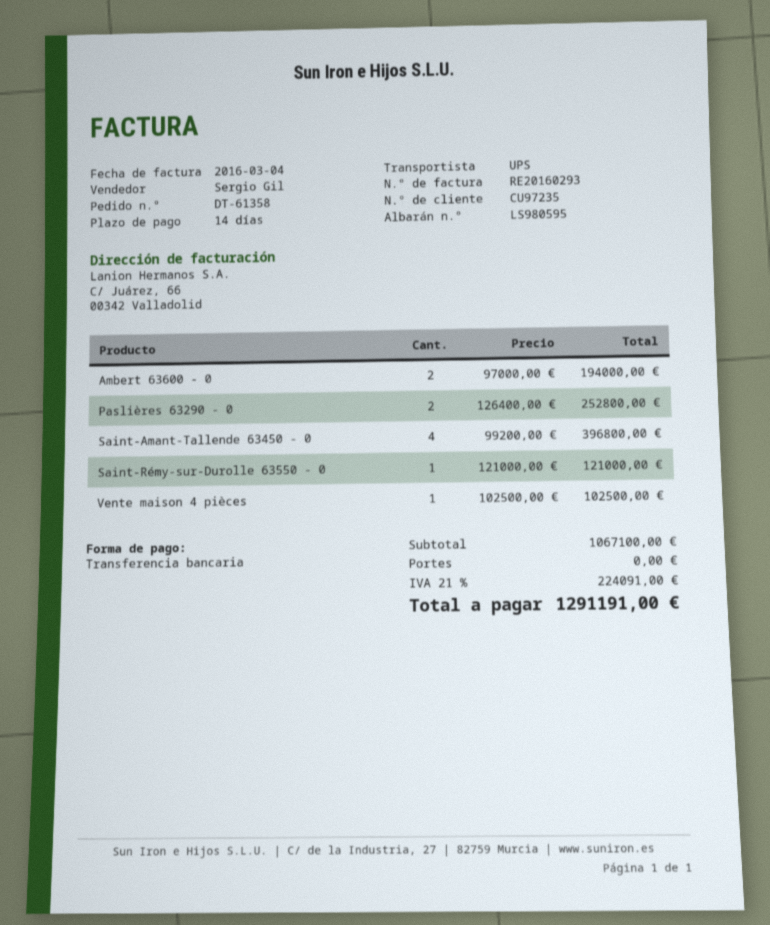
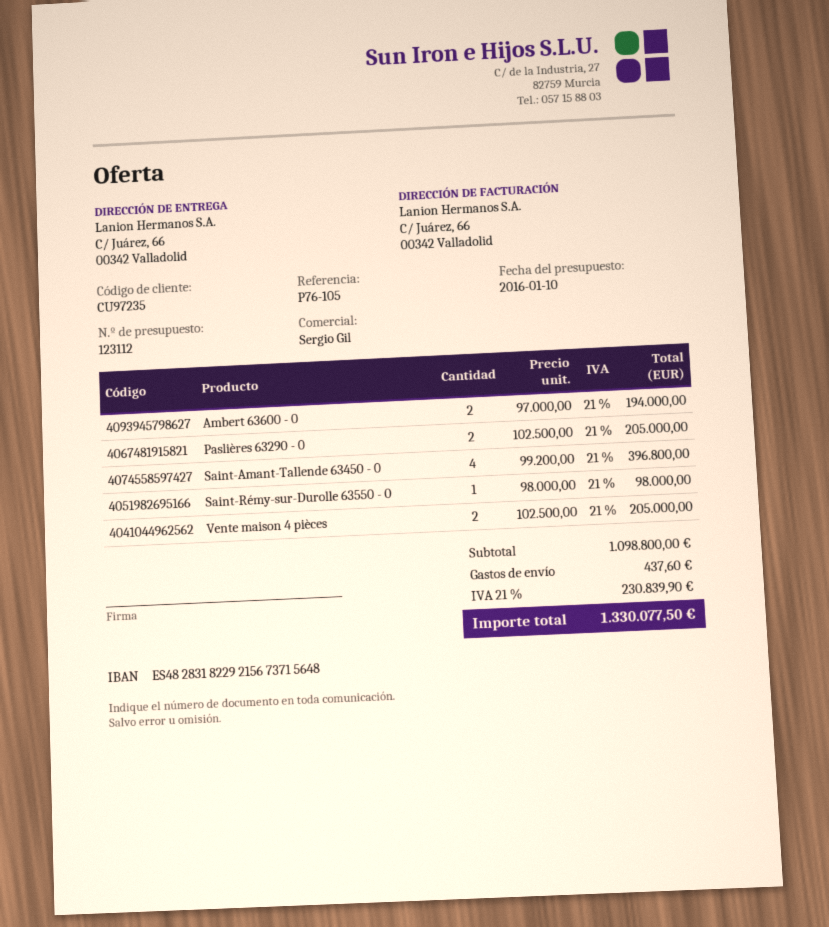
Paslières 63290 - 0: 2 x 126400.00 = 252800.00 -> 2 x 102500.00 = 205000.00
Saint-Rémy-sur-Durolle 63550 - 0: 1 x 121000.00 = 121000.00 -> 1 x 98000.00 = 98000.00
Vente maison 4 pièces: 1 x 102500.00 = 102500.00 -> 2 x 102500.00 = 205000.00
subtotal: 1067100.00 -> 1098800.00
shipping: 0.00 -> 437.60
tax: 21% = 224091.00 -> 21% = 230839.90
total: 1291191.00 -> 1330077.50

